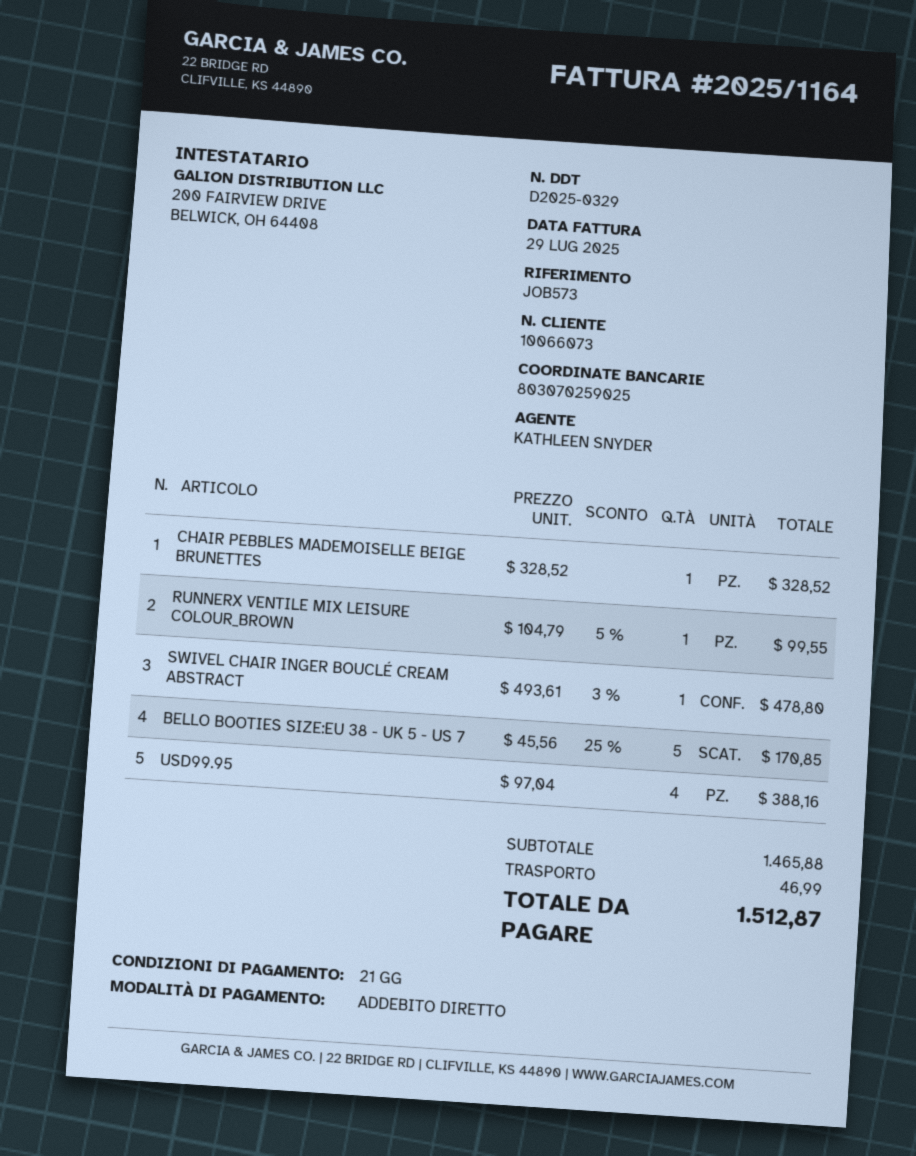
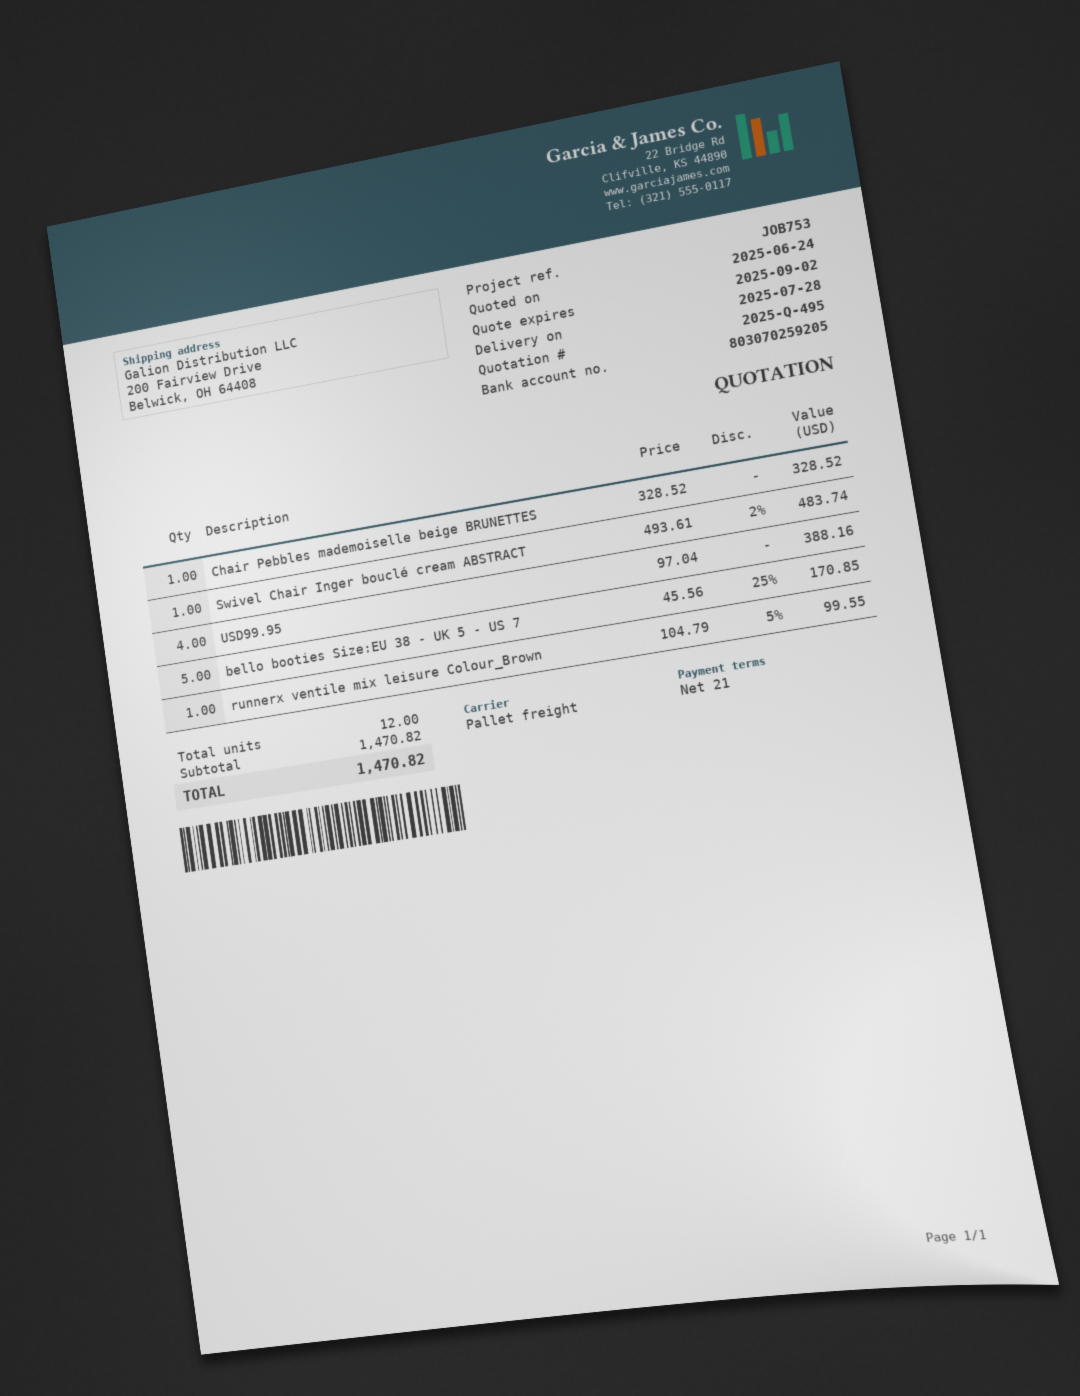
reference: JOB573 -> JOB753
bank account: 803070259025 -> 803070259205
SWIVEL CHAIR INGER BOUCLÉ CREAM ABSTRACT: 1 x 493.61 - 3% = 478.80 -> 1 x 493.61 - 2% = 483.74
subtotal: 1465.88 -> 1470.82
shipping: 46.99 -> none
total: 1512.87 -> 1470.82

